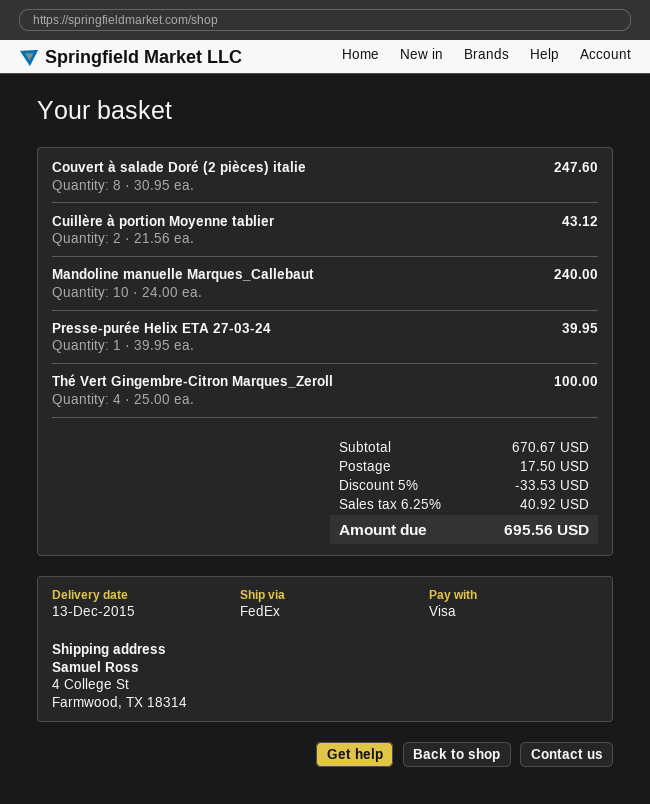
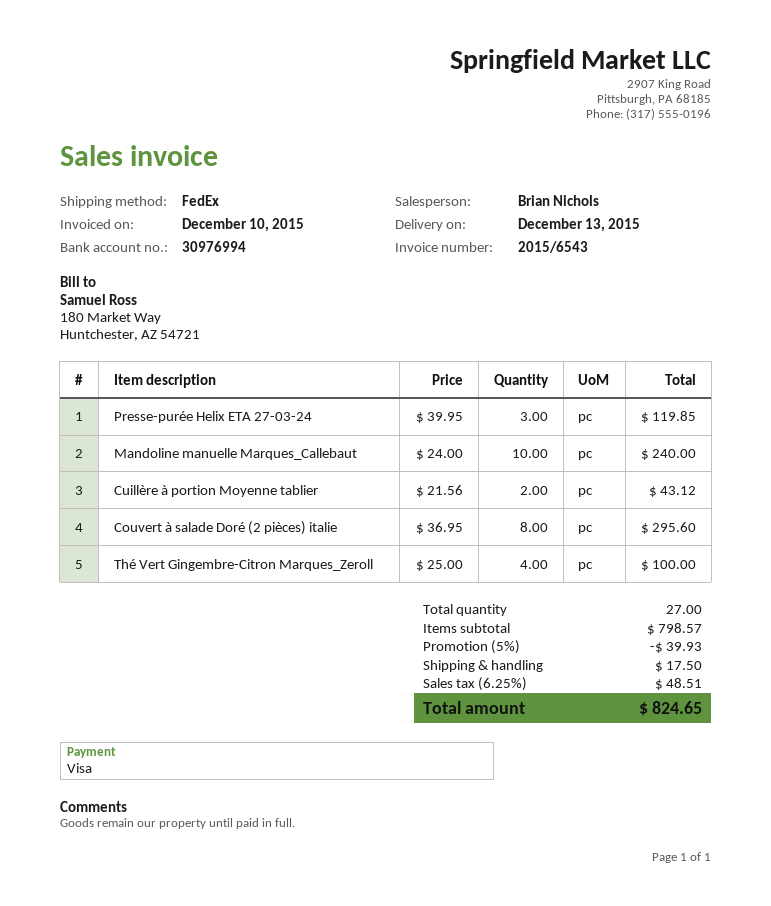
Couvert à salade Doré (2 pièces) italie: 8 x 30.95 = 247.60 -> 8 x 36.95 = 295.60
Presse-purée Helix ETA 27-03-24: 1 x 39.95 = 39.95 -> 3 x 39.95 = 119.85
subtotal: 670.67 -> 798.57
discount: 5% = 33.53 -> 5% = 39.93
tax: 6.25% = 40.92 -> 6.25% = 48.51
total: 695.56 -> 824.65

